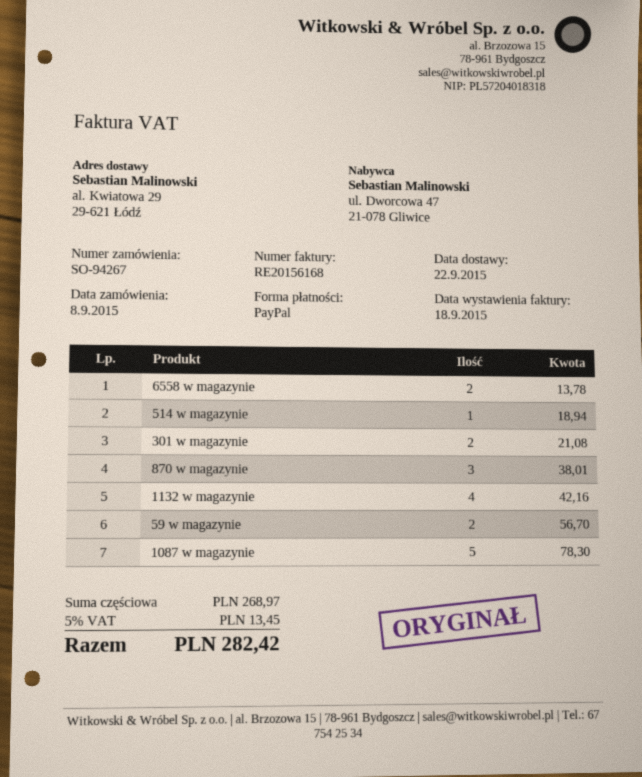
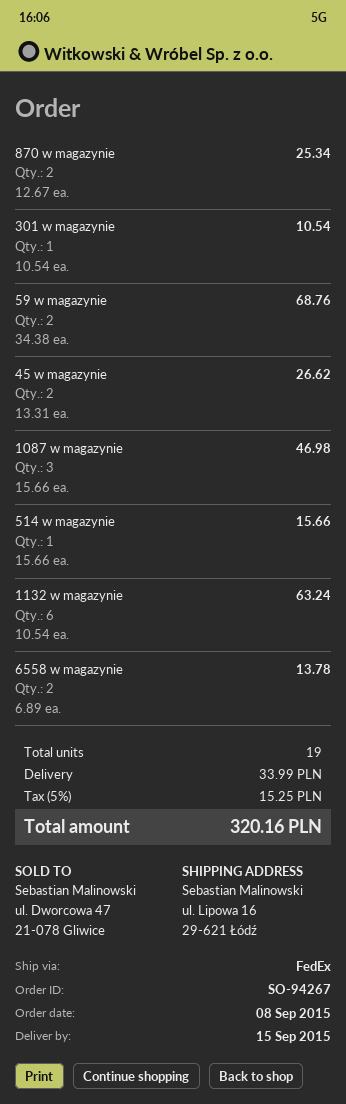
delivery date: 2015-09-22 -> 2015-09-15
ship to: al. Kwiatowa 29, 29-621 Łódź -> ul. Lipowa 16, 29-621 Łódź
514 w magazynie: 1 for 18.94 -> 1 for 15.66
301 w magazynie: 2 for 21.08 -> 1 for 10.54
870 w magazynie: 3 for 38.01 -> 2 for 25.34
1132 w magazynie: 4 for 42.16 -> 6 for 63.24
59 w magazynie: 2 for 56.70 -> 2 for 68.76
1087 w magazynie: 5 for 78.30 -> 3 for 46.98
45 w magazynie: none -> 2 for 26.62
shipping: none -> 33.99
tax: 5% = 13.45 -> 5% = 15.25
total: 282.42 -> 320.16

